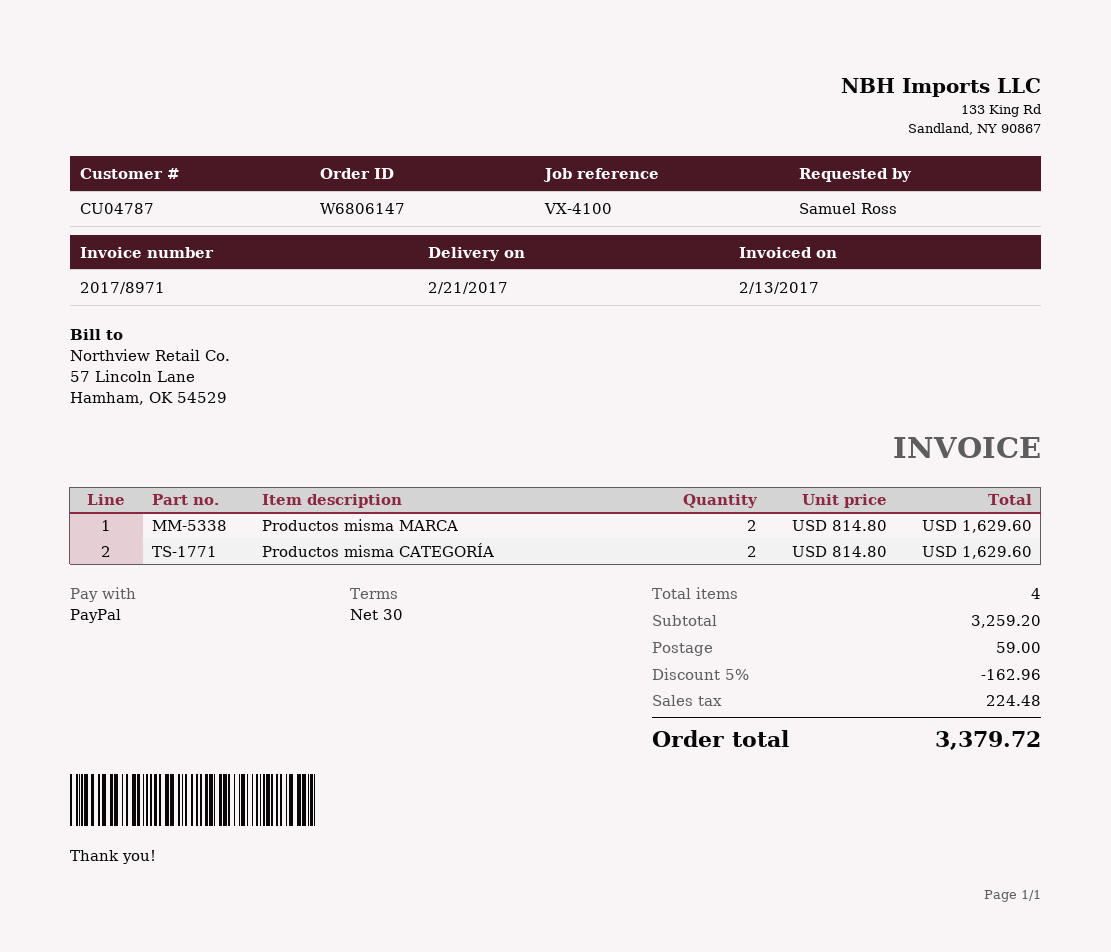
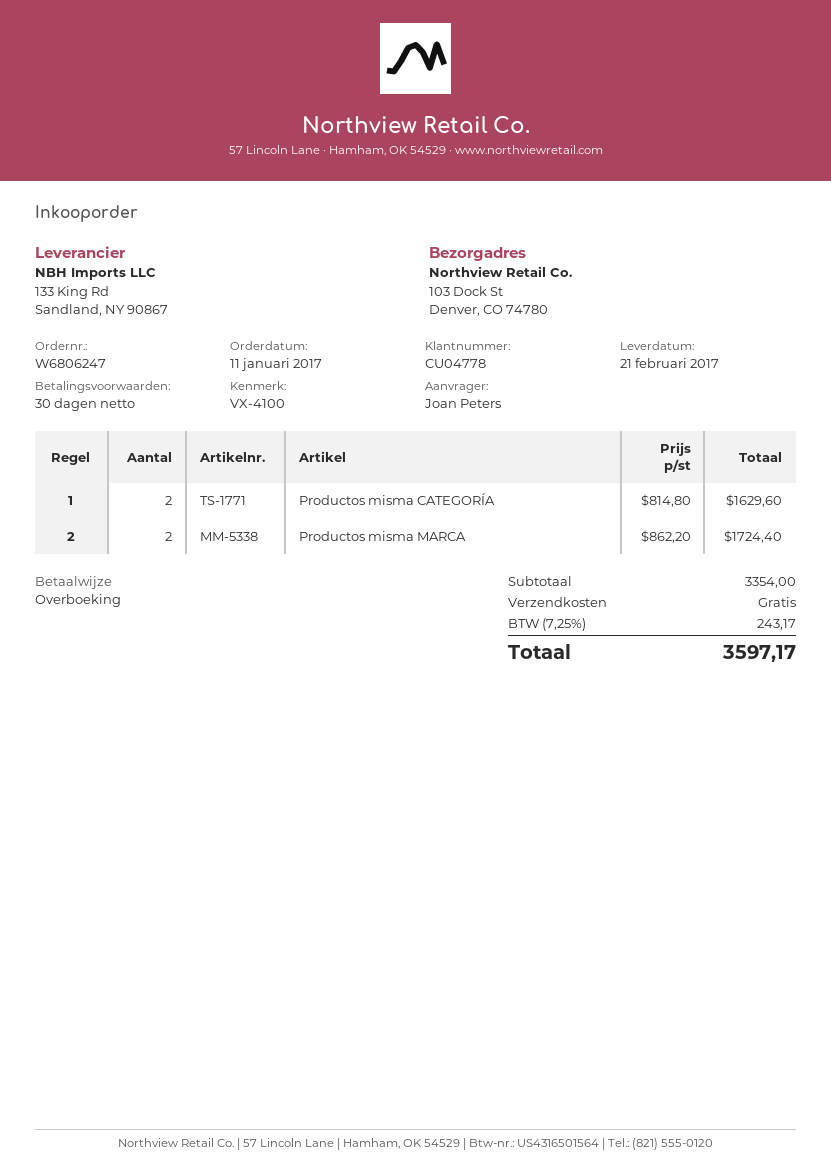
order number: W6806147 -> W6806247
customer number: CU04787 -> CU04778
ordered by: Samuel Ross -> Joan Peters
payment method: PayPal -> bank transfer
Productos misma MARCA: 2 x 814.80 = 1629.60 -> 2 x 862.20 = 1724.40
subtotal: 3259.20 -> 3354.00
discount: 5% = 162.96 -> none
shipping: 59.00 -> 0.00
tax: 224.48 -> 243.17
total: 3379.72 -> 3597.17

